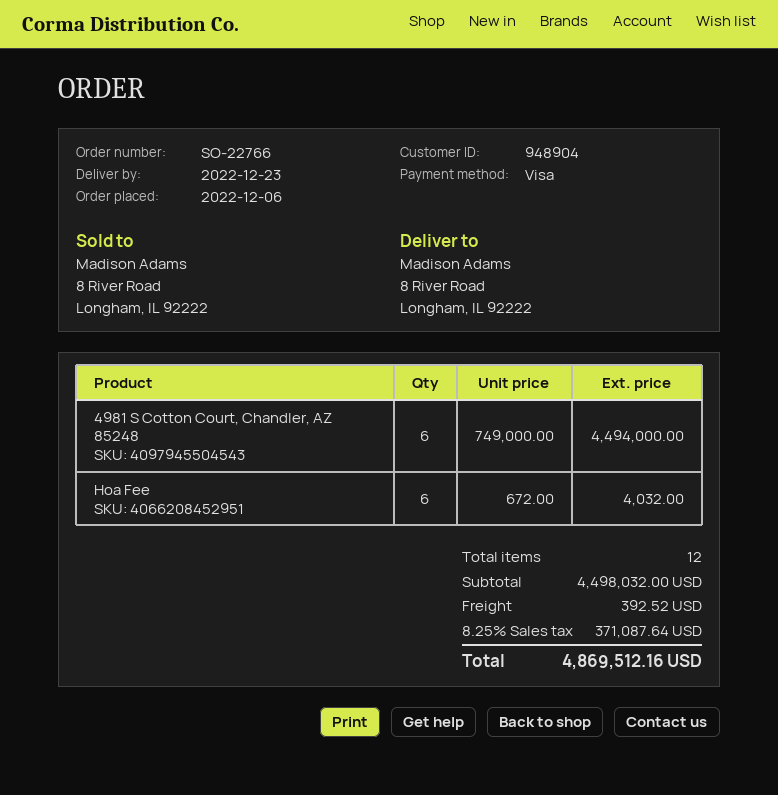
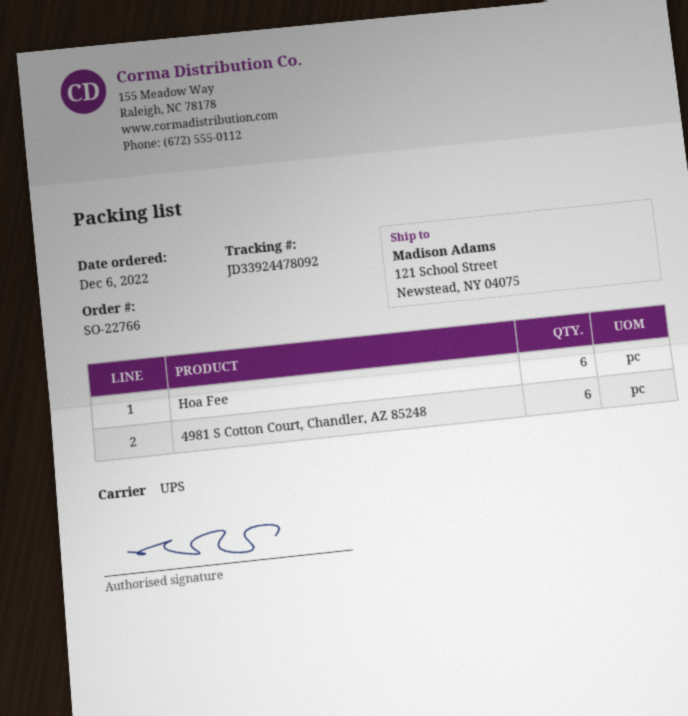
ship to: 8 River Road, Longham, IL 92222 -> 121 School Street, Newstead, NY 04075

